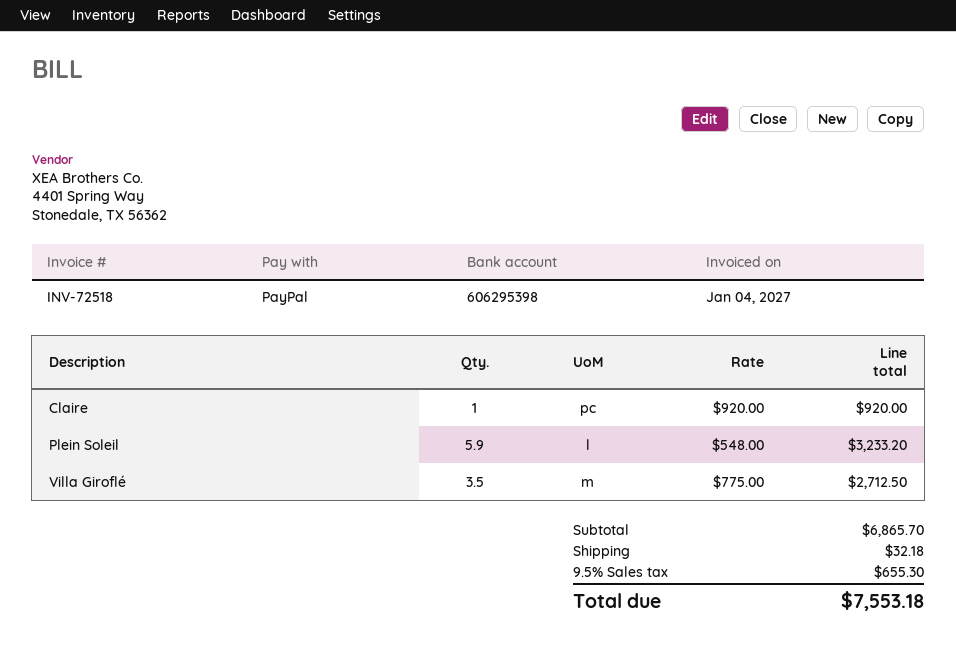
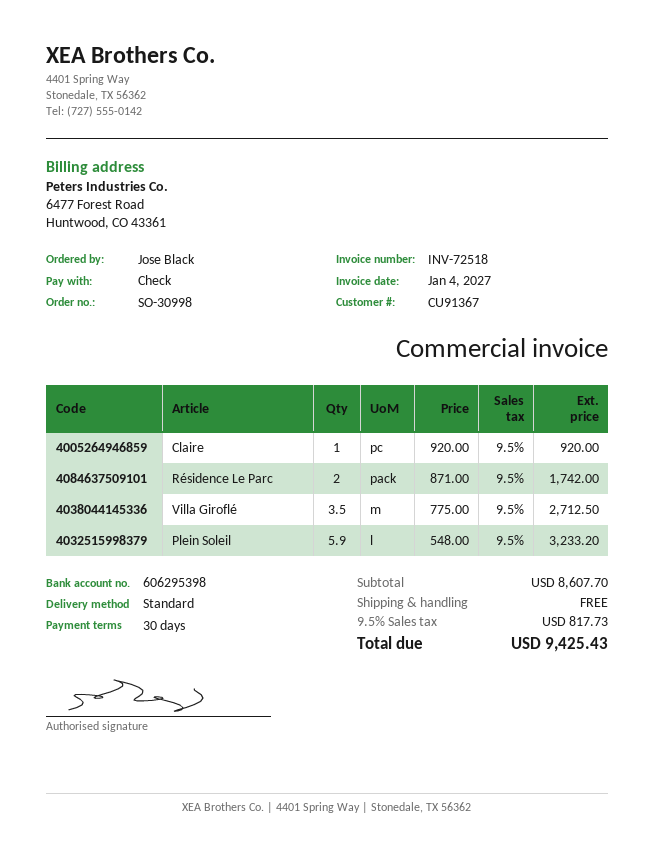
payment method: PayPal -> cheque
Résidence Le Parc: none -> 2 x 871.00 = 1742.00
subtotal: 6865.70 -> 8607.70
shipping: 32.18 -> 0.00
tax: 9.5% = 655.30 -> 9.5% = 817.73
total: 7553.18 -> 9425.43

